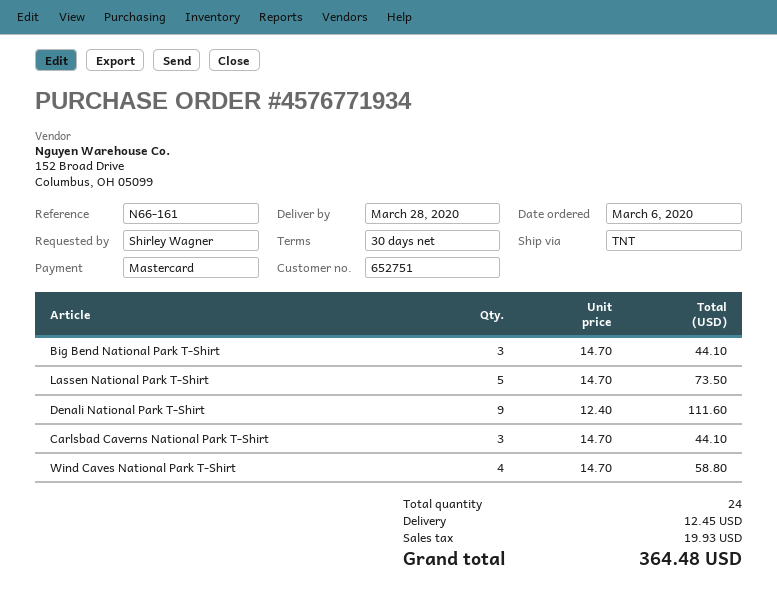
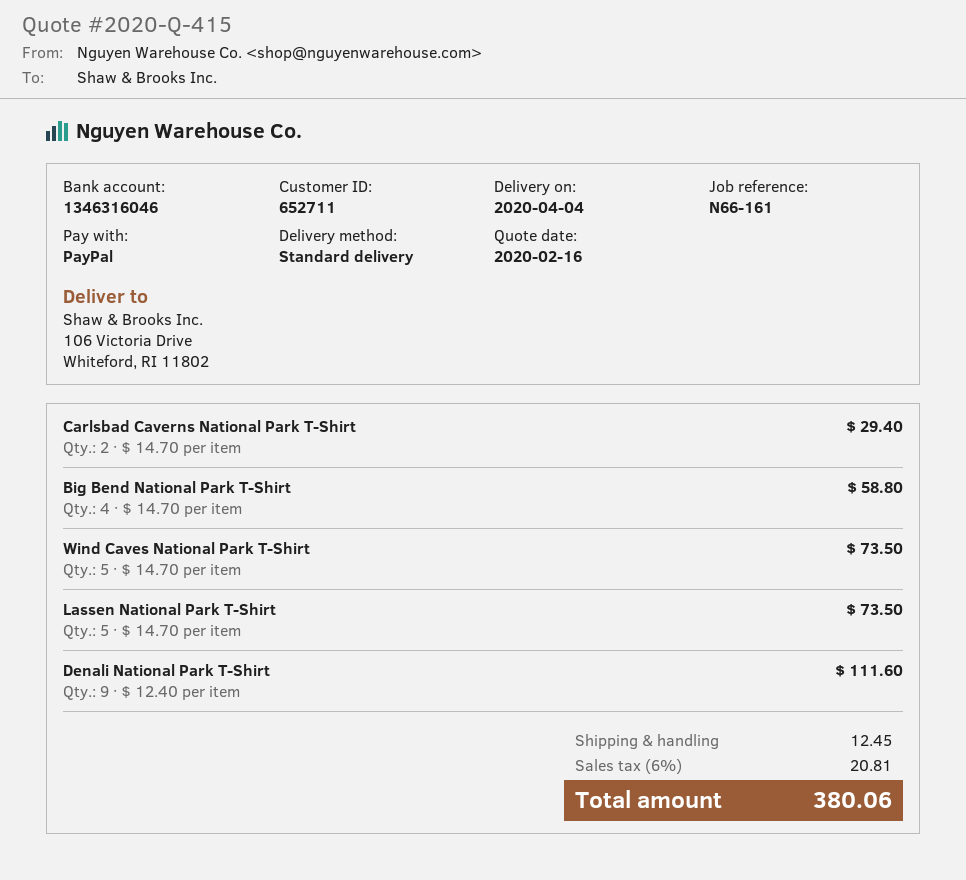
delivery date: 2020-03-28 -> 2020-04-04
customer number: 652751 -> 652711
payment method: Mastercard -> PayPal
shipping method: TNT -> standard
Big Bend National Park T-Shirt: 3 x 14.70 = 44.10 -> 4 x 14.70 = 58.80
Carlsbad Caverns National Park T-Shirt: 3 x 14.70 = 44.10 -> 2 x 14.70 = 29.40
Wind Caves National Park T-Shirt: 4 x 14.70 = 58.80 -> 5 x 14.70 = 73.50
tax: 19.93 -> 20.81
total: 364.48 -> 380.06

